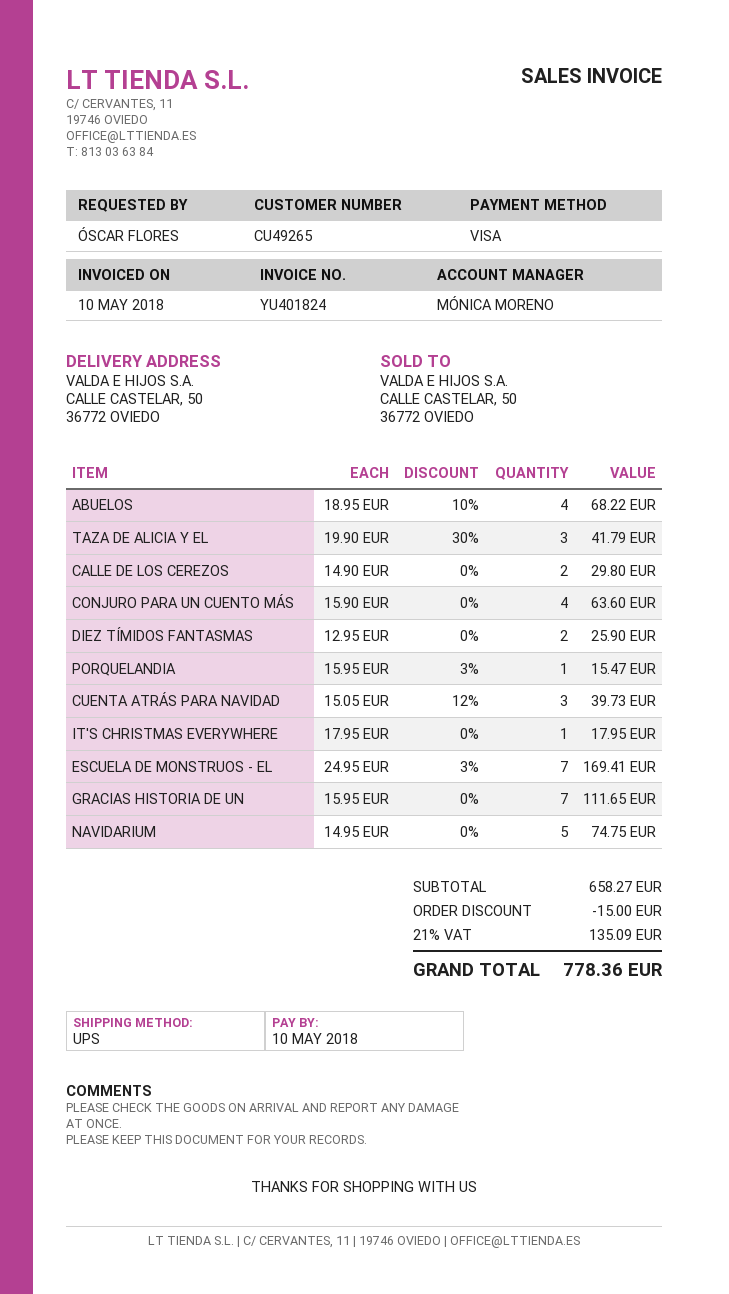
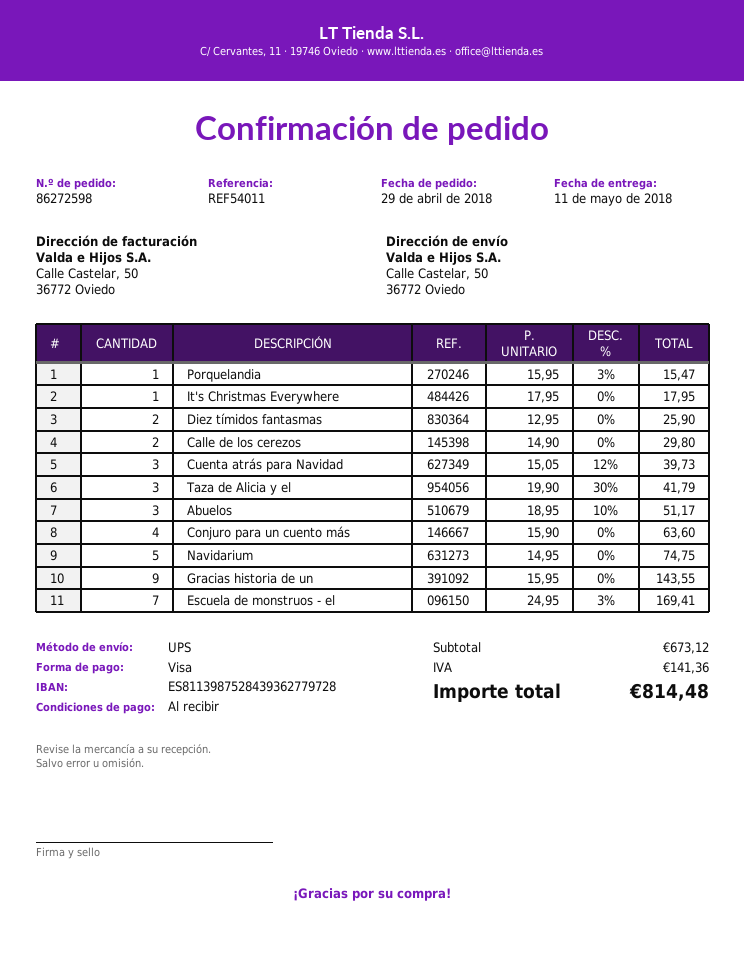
ABUELOS: 4 x 18.95 - 10% = 68.22 -> 3 x 18.95 - 10% = 51.17
GRACIAS HISTORIA DE UN: 7 x 15.95 = 111.65 -> 9 x 15.95 = 143.55
subtotal: 658.27 -> 673.12
discount: 15.00 -> none
tax: 135.09 -> 141.36
total: 778.36 -> 814.48

